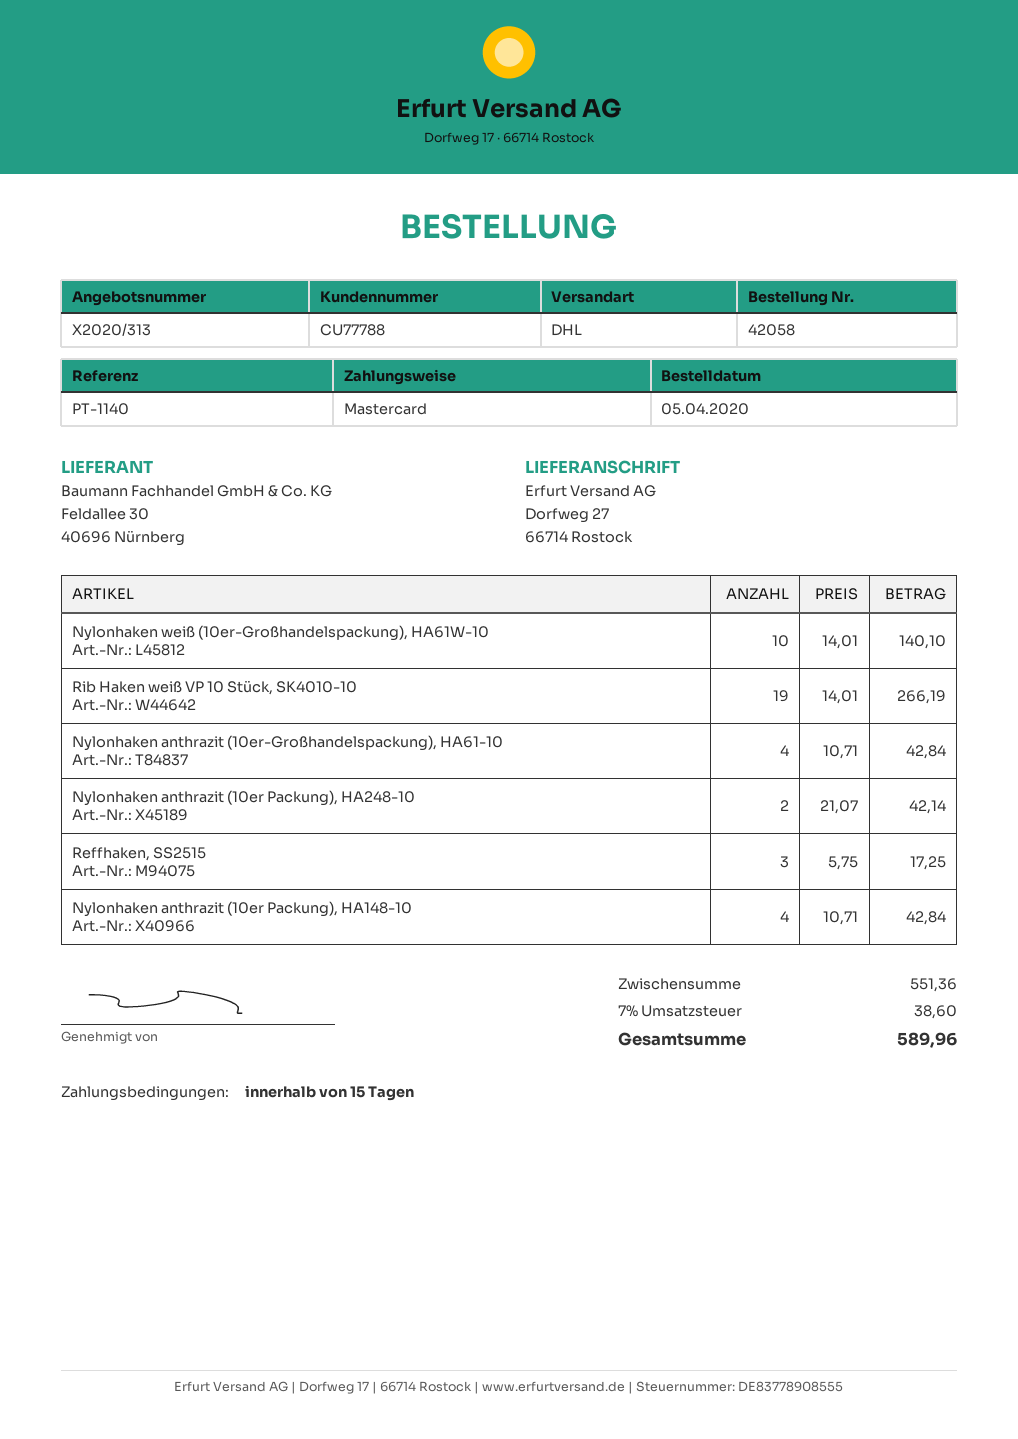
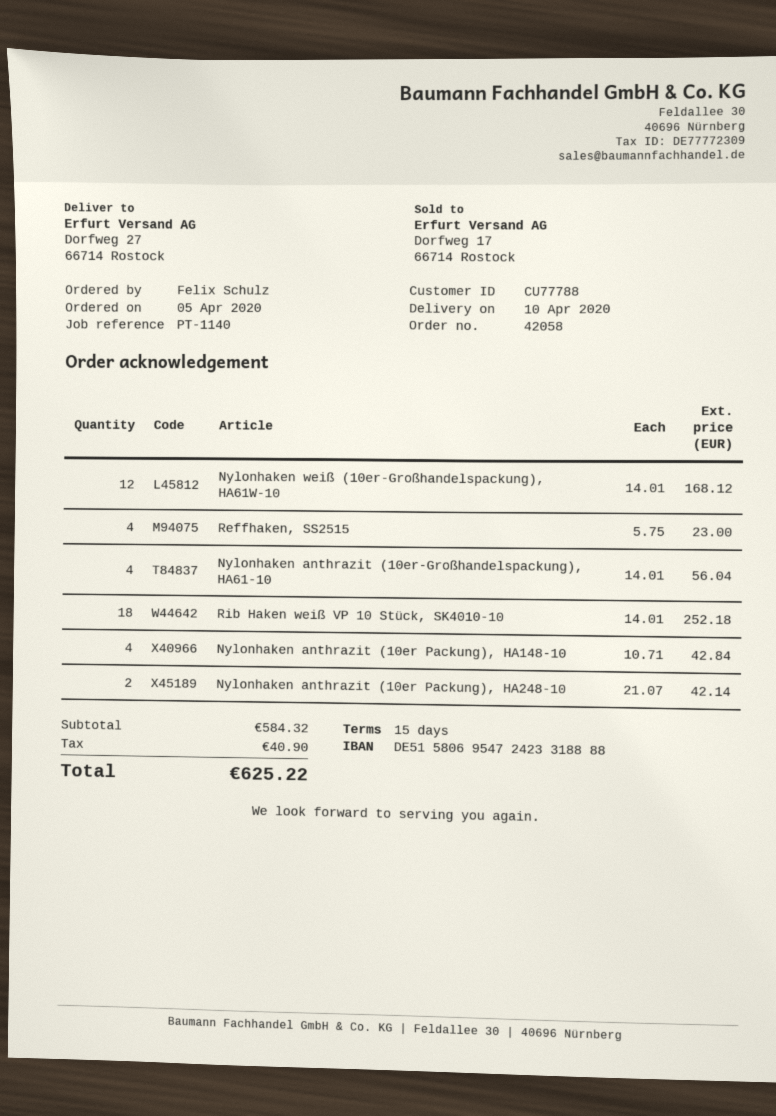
Nylonhaken weiß (10er-Großhandelspackung), HA61W-10: 10 x 14.01 = 140.10 -> 12 x 14.01 = 168.12
Rib Haken weiß VP 10 Stück, SK4010-10: 19 x 14.01 = 266.19 -> 18 x 14.01 = 252.18
Nylonhaken anthrazit (10er-Großhandelspackung), HA61-10: 4 x 10.71 = 42.84 -> 4 x 14.01 = 56.04
Reffhaken, SS2515: 3 x 5.75 = 17.25 -> 4 x 5.75 = 23.00
subtotal: 551.36 -> 584.32
tax: 38.60 -> 40.90
total: 589.96 -> 625.22

